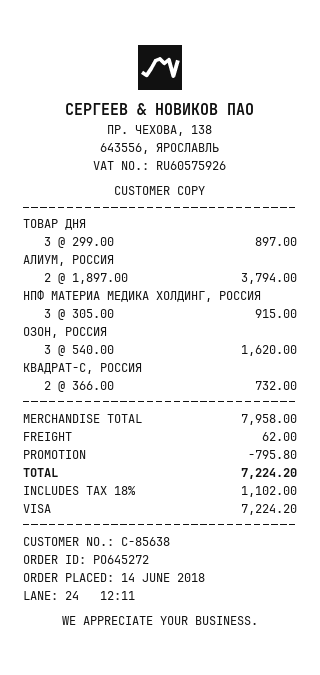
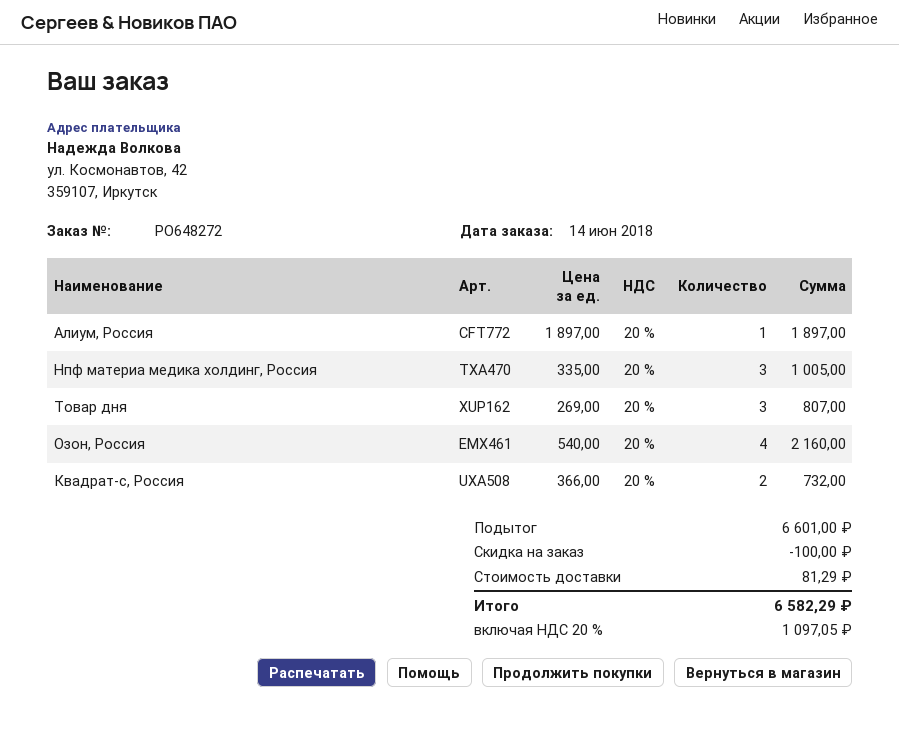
order number: PO645272 -> PO648272
ТОВАР ДНЯ: 3 x 299.00 = 897.00 -> 3 x 269.00 = 807.00
АЛИУМ, РОССИЯ: 2 x 1897.00 = 3794.00 -> 1 x 1897.00 = 1897.00
НПФ МАТЕРИА МЕДИКА ХОЛДИНГ, РОССИЯ: 3 x 305.00 = 915.00 -> 3 x 335.00 = 1005.00
ОЗОН, РОССИЯ: 3 x 540.00 = 1620.00 -> 4 x 540.00 = 2160.00
subtotal: 7958.00 -> 6601.00
discount: 795.80 -> 100.00
shipping: 62.00 -> 81.29
tax: 18% = 1102.00 -> 20% = 1097.05
total: 7224.20 -> 6582.29

